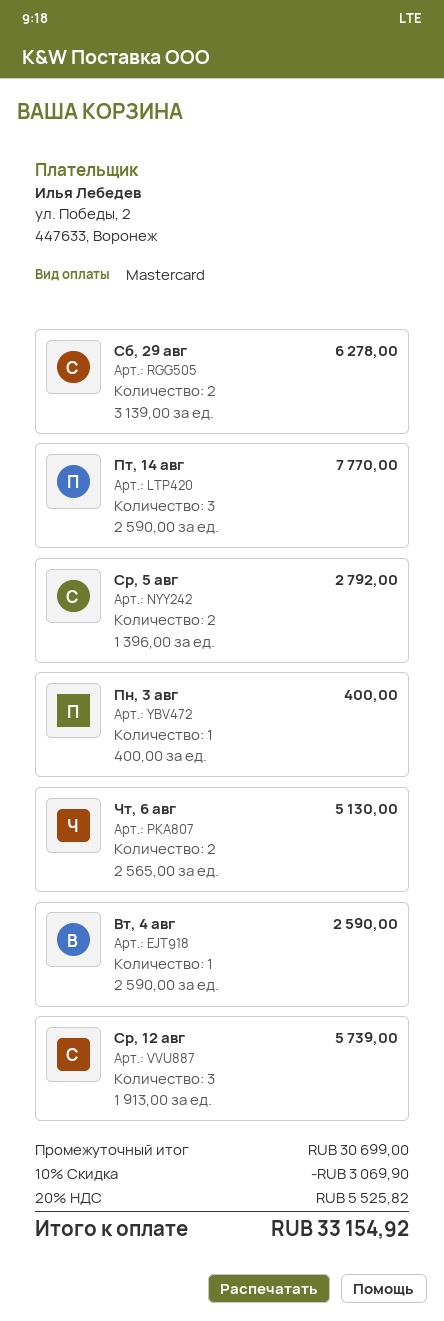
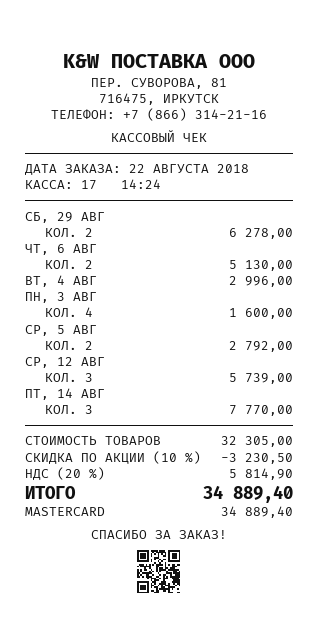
Пн, 3 авг: 1 for 400.00 -> 4 for 1600.00
Вт, 4 авг: 1 for 2590.00 -> 1 for 2996.00
subtotal: 30699.00 -> 32305.00
discount: 10% = 3069.90 -> 10% = 3230.50
tax: 20% = 5525.82 -> 20% = 5814.90
total: 33154.92 -> 34889.40

